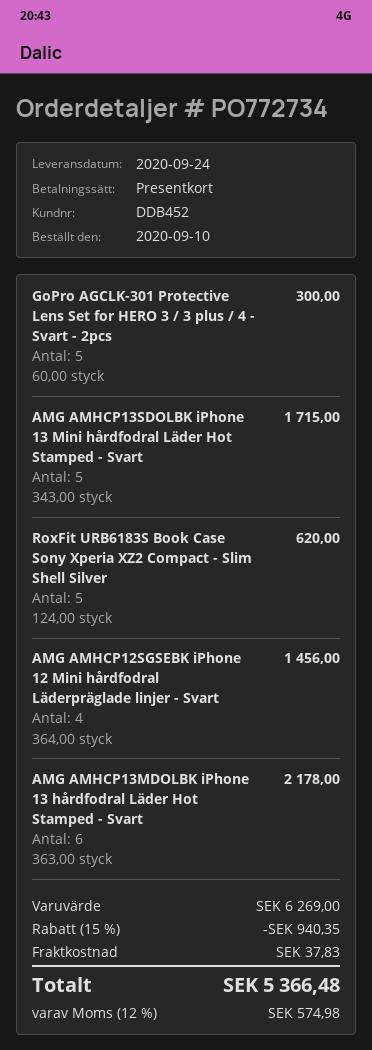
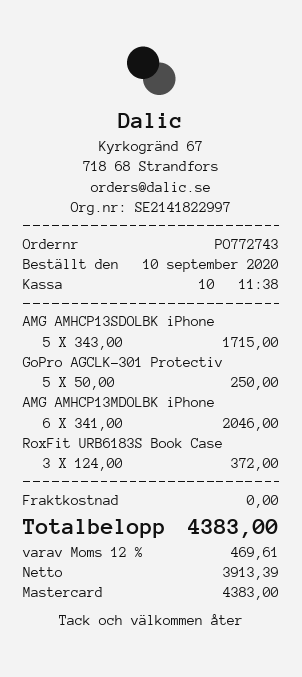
order number: PO772734 -> PO772743
payment method: gift card -> Mastercard
GoPro AGCLK-301 Protective Lens Set for HERO 3 / 3 plus / 4 - Svart - 2pcs: 5 x 60.00 = 300.00 -> 5 x 50.00 = 250.00
RoxFit URB6183S Book Case Sony Xperia XZ2 Compact - Slim Shell Silver: 5 x 124.00 = 620.00 -> 3 x 124.00 = 372.00
AMG AMHCP12SGSEBK iPhone 12 Mini hårdfodral Läderpräglade linjer - Svart: 4 x 364.00 = 1456.00 -> none
AMG AMHCP13MDOLBK iPhone 13 hårdfodral Läder Hot Stamped - Svart: 6 x 363.00 = 2178.00 -> 6 x 341.00 = 2046.00
discount: 15% = 940.35 -> none
shipping: 37.83 -> 0.00
tax: 12% = 574.98 -> 12% = 469.61
total: 5366.48 -> 4383.00

